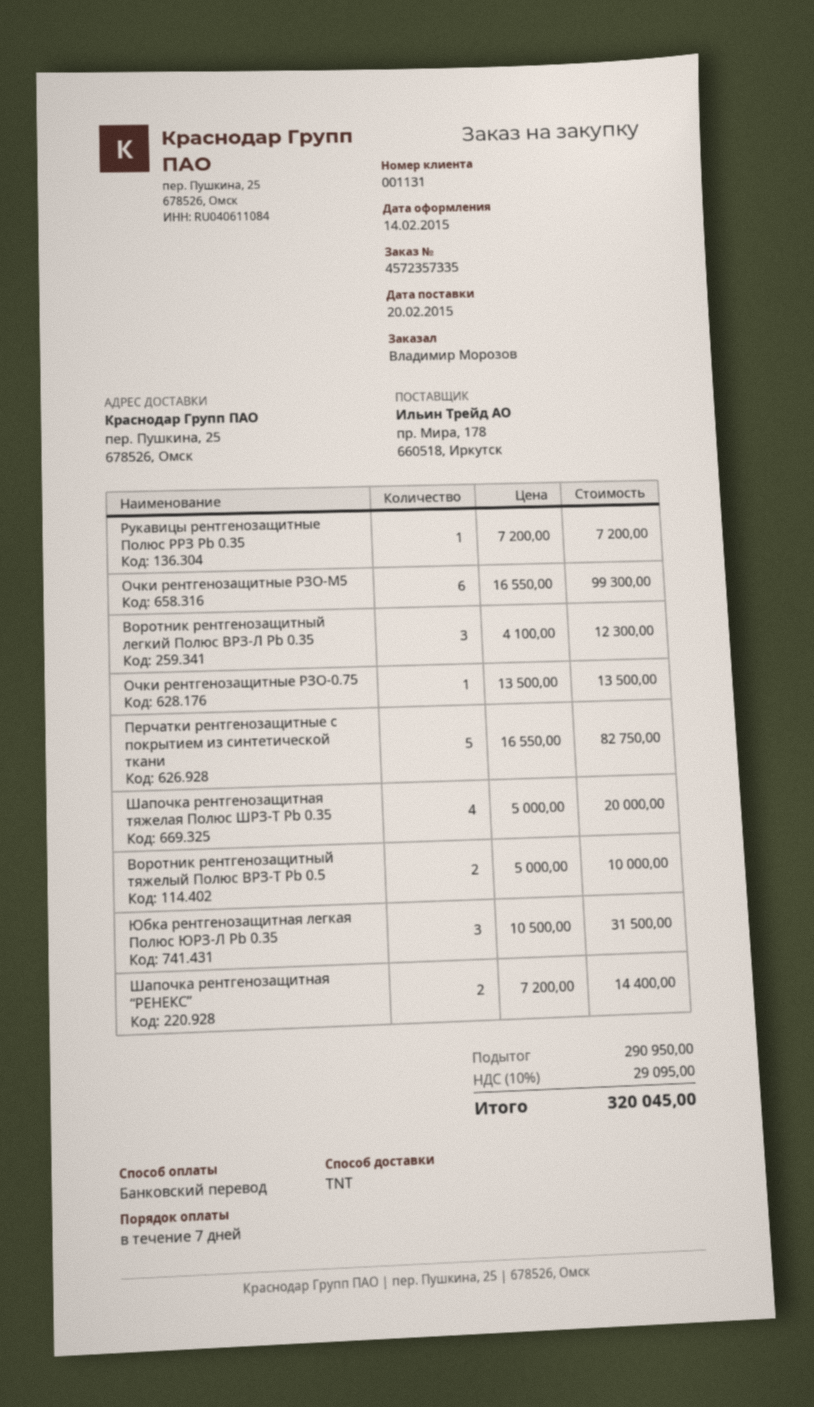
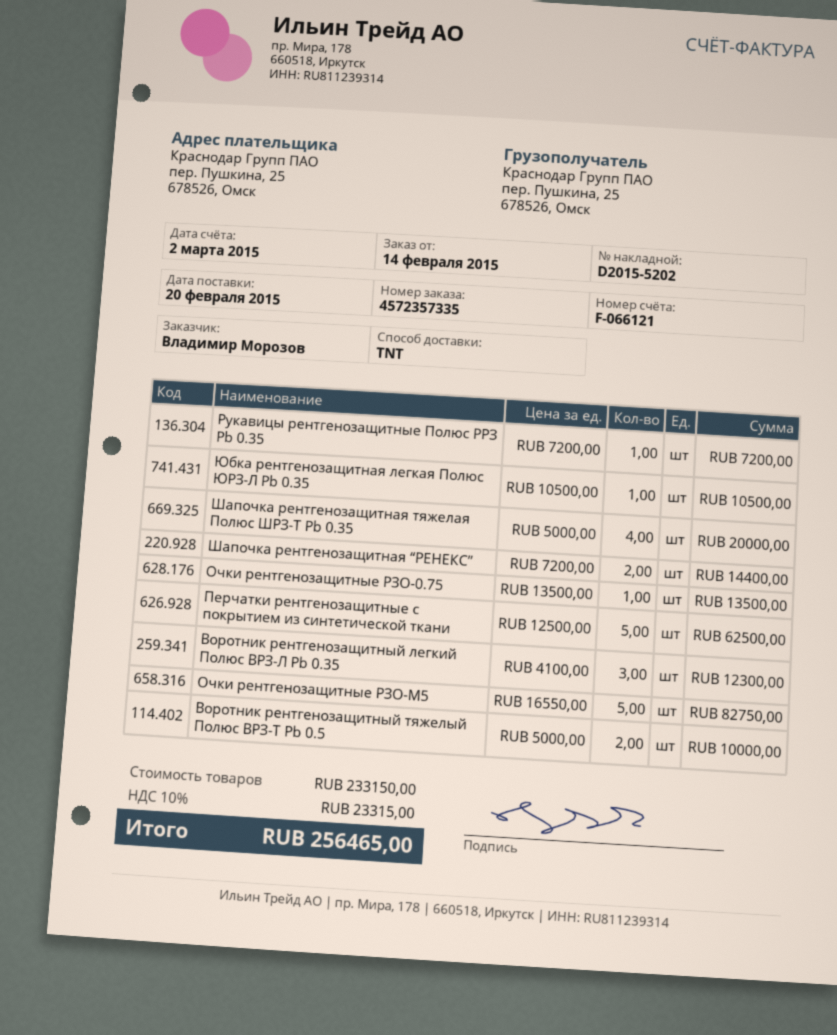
Очки рентгенозащитные РЗО-М5: 6 x 16550.00 = 99300.00 -> 5 x 16550.00 = 82750.00
Перчатки рентгенозащитные с покрытием из синтетической ткани: 5 x 16550.00 = 82750.00 -> 5 x 12500.00 = 62500.00
Юбка рентгенозащитная легкая Полюс ЮРЗ-Л Pb 0.35: 3 x 10500.00 = 31500.00 -> 1 x 10500.00 = 10500.00
subtotal: 290950.00 -> 233150.00
tax: 10% = 29095.00 -> 10% = 23315.00
total: 320045.00 -> 256465.00

